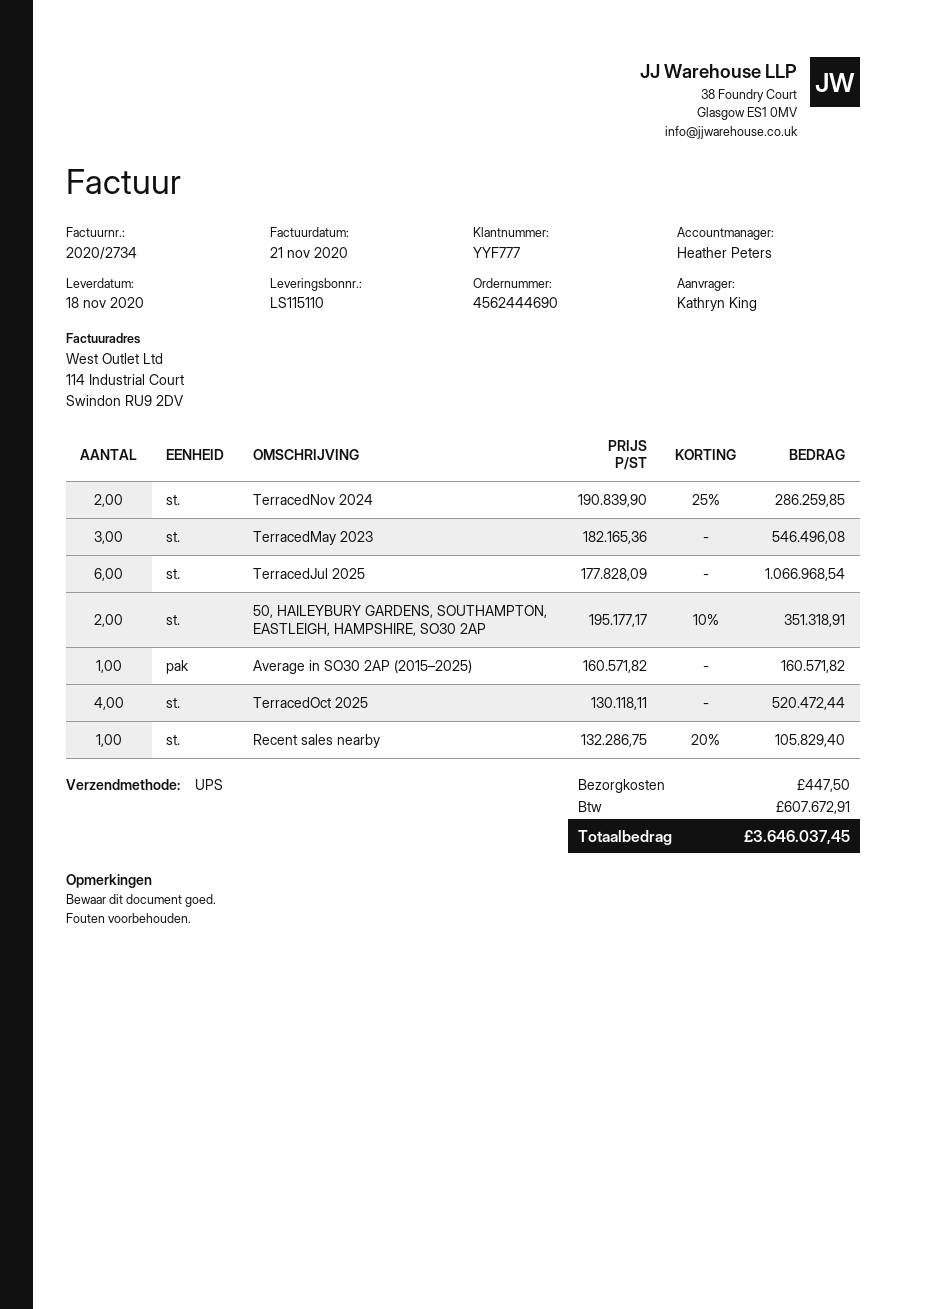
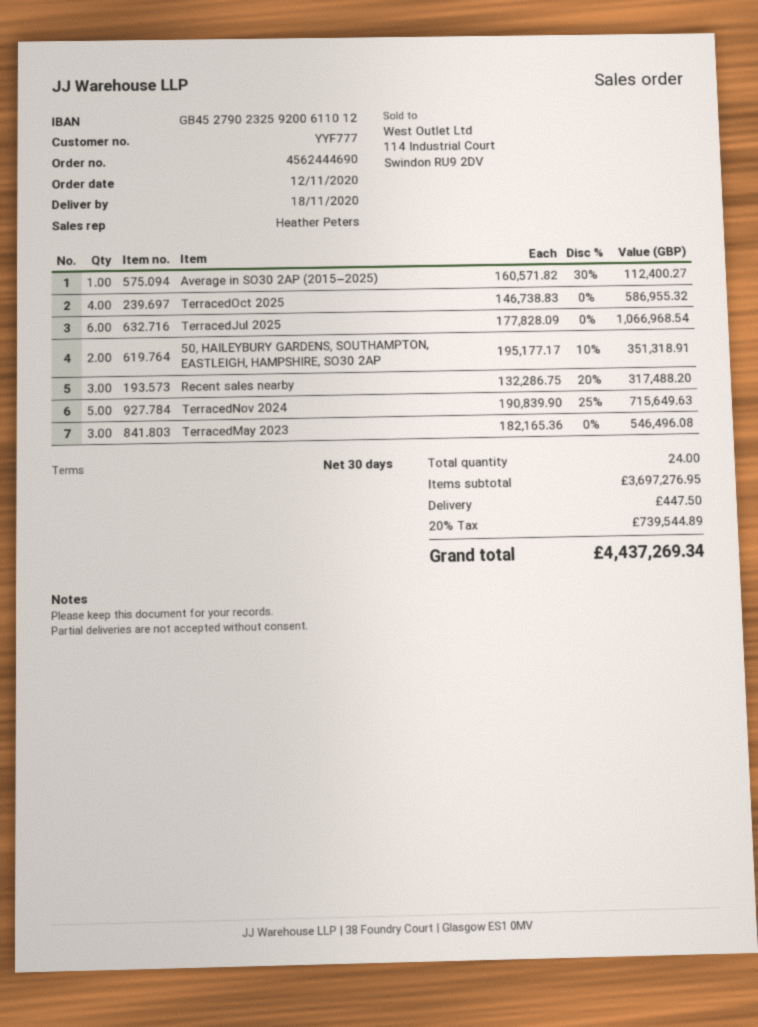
TerracedNov 2024: 2 x 190839.90 - 25% = 286259.85 -> 5 x 190839.90 - 25% = 715649.63
Average in SO30 2AP (2015–2025): 1 x 160571.82 = 160571.82 -> 1 x 160571.82 - 30% = 112400.27
TerracedOct 2025: 4 x 130118.11 = 520472.44 -> 4 x 146738.83 = 586955.32
Recent sales nearby: 1 x 132286.75 - 20% = 105829.40 -> 3 x 132286.75 - 20% = 317488.20
tax: 607672.91 -> 739544.89
total: 3646037.45 -> 4437269.34

